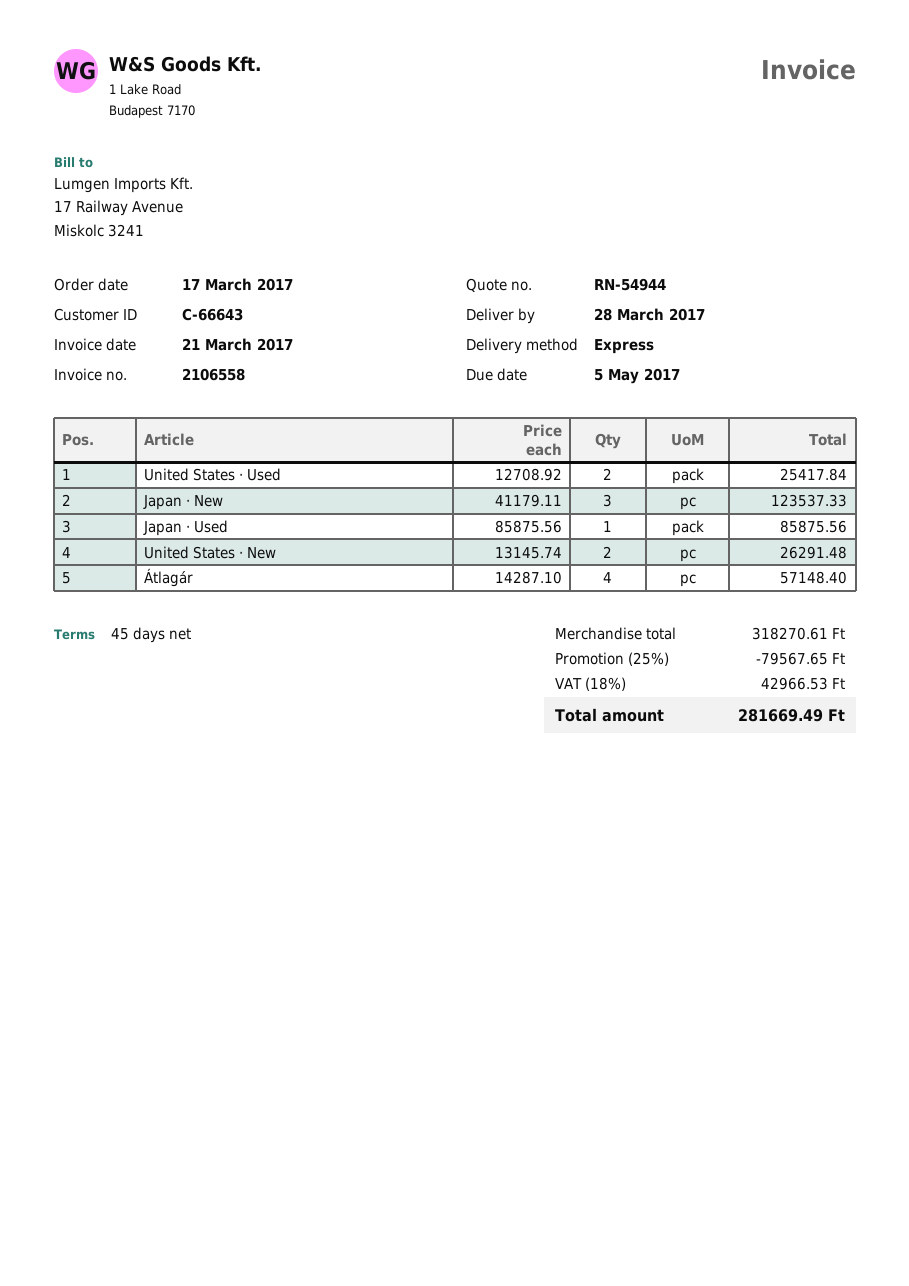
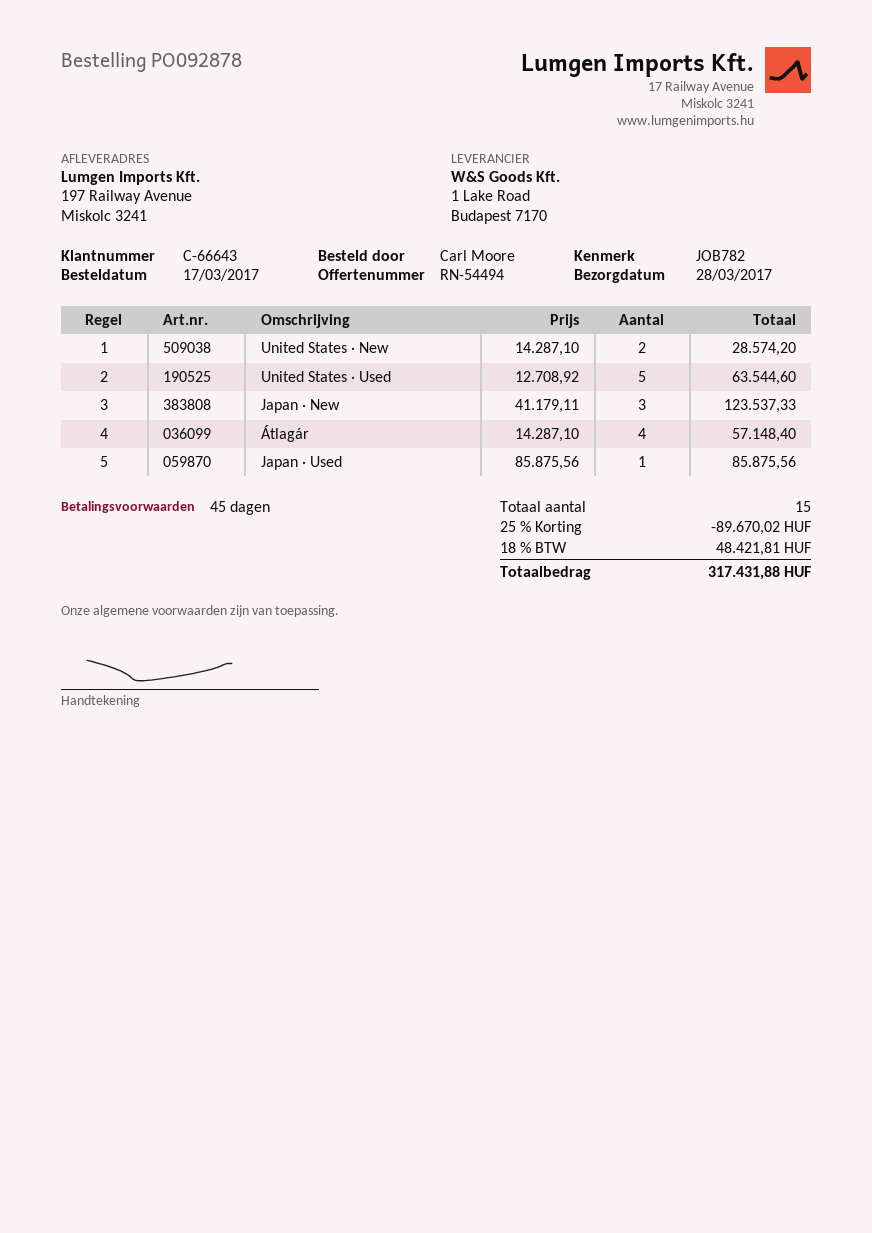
quote number: RN-54944 -> RN-54494
United States · Used: 2 x 12708.92 = 25417.84 -> 5 x 12708.92 = 63544.60
United States · New: 2 x 13145.74 = 26291.48 -> 2 x 14287.10 = 28574.20
discount: 25% = 79567.65 -> 25% = 89670.02
tax: 18% = 42966.53 -> 18% = 48421.81
total: 281669.49 -> 317431.88

